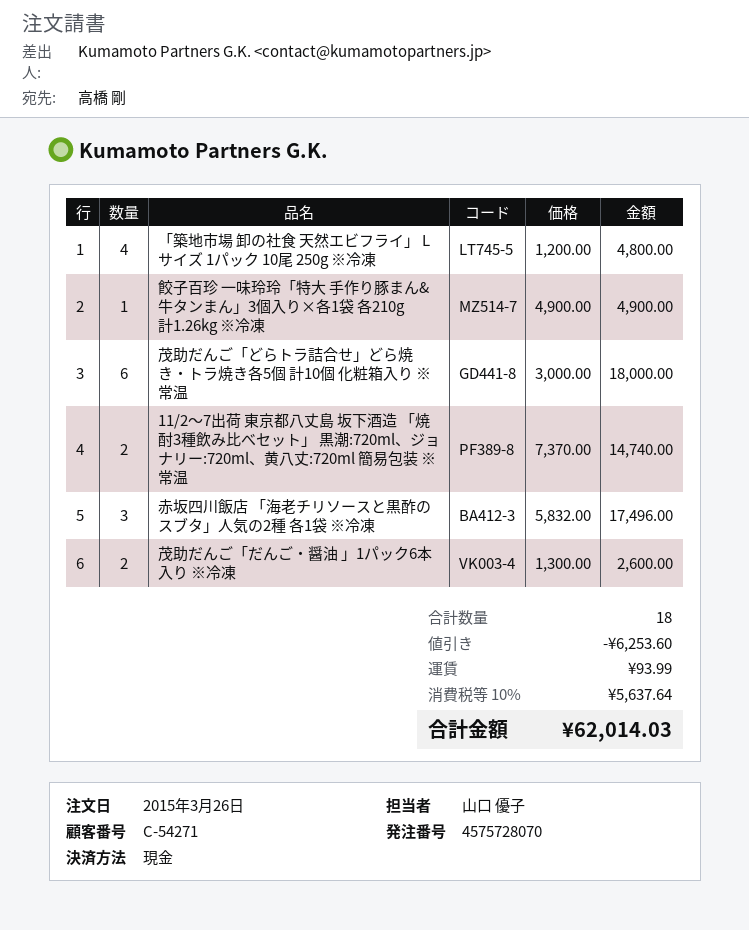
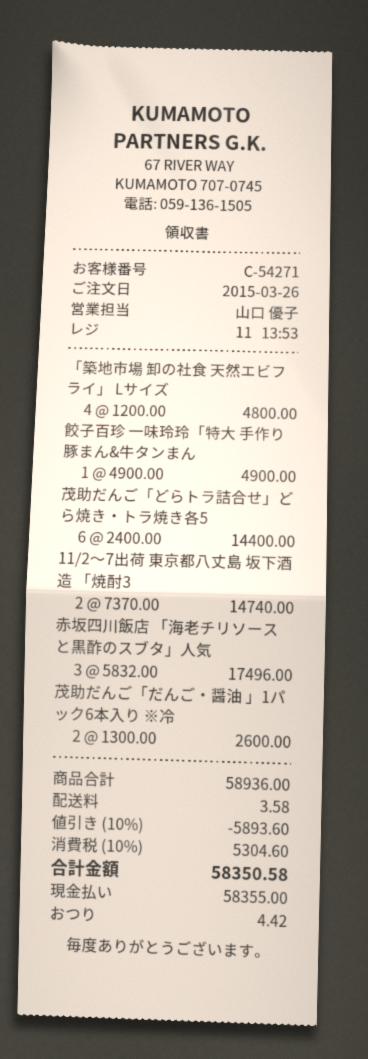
茂助だんご「どらトラ詰合せ」どら焼き・トラ焼き各5個 計10個 化粧箱入り ※常温: 6 x 3000.00 = 18000.00 -> 6 x 2400.00 = 14400.00
discount: 6253.60 -> 5893.60
shipping: 93.99 -> 3.58
tax: 10% = 5637.64 -> 10% = 5304.60
total: 62014.03 -> 58350.58

